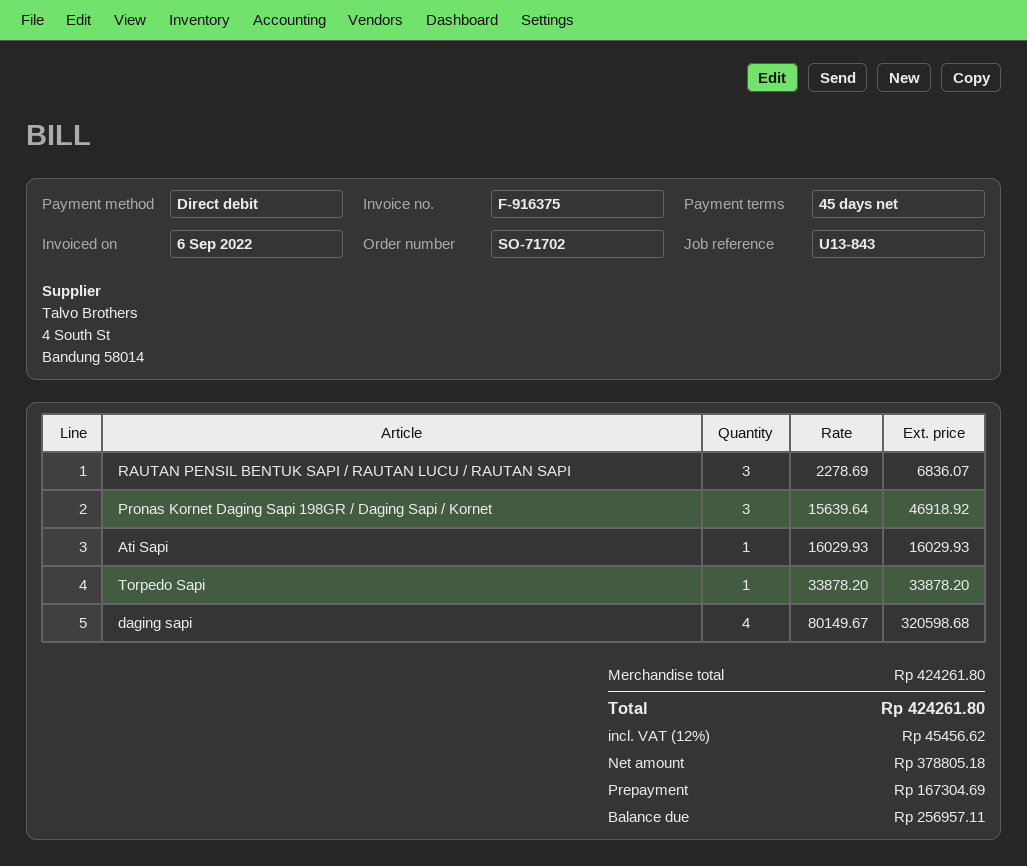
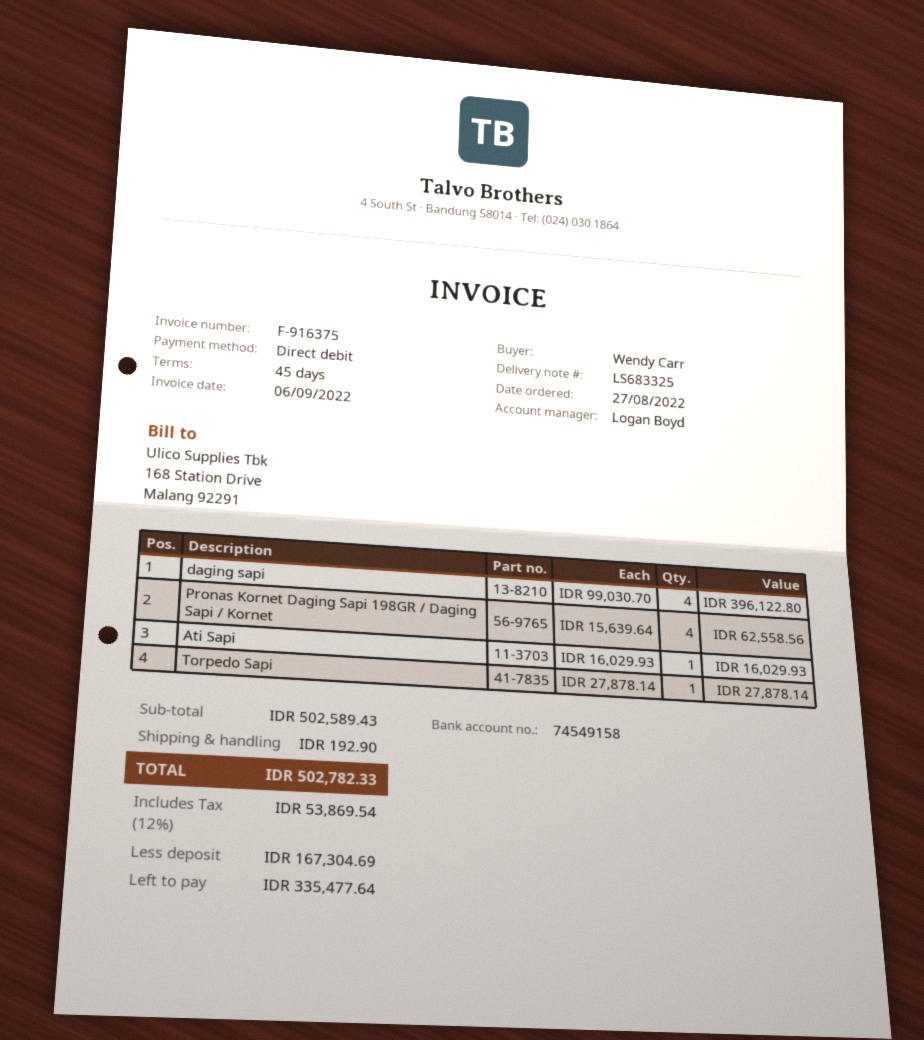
RAUTAN PENSIL BENTUK SAPI / RAUTAN LUCU / RAUTAN SAPI: 3 x 2278.69 = 6836.07 -> none
Pronas Kornet Daging Sapi 198GR / Daging Sapi / Kornet: 3 x 15639.64 = 46918.92 -> 4 x 15639.64 = 62558.56
Torpedo Sapi: 1 x 33878.20 = 33878.20 -> 1 x 27878.14 = 27878.14
daging sapi: 4 x 80149.67 = 320598.68 -> 4 x 99030.70 = 396122.80
subtotal: 424261.80 -> 502589.43
shipping: none -> 192.90
tax: 12% = 45456.62 -> 12% = 53869.54
total: 424261.80 -> 502782.33
balance: 256957.11 -> 335477.64

